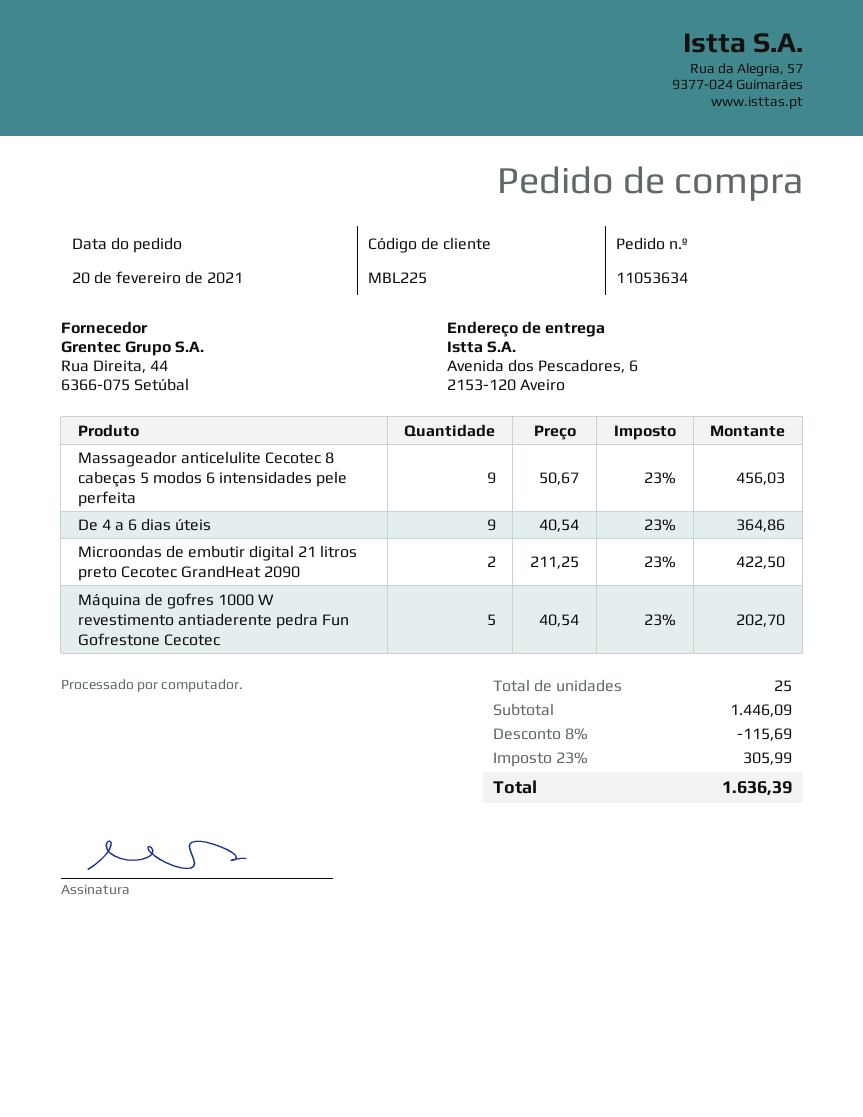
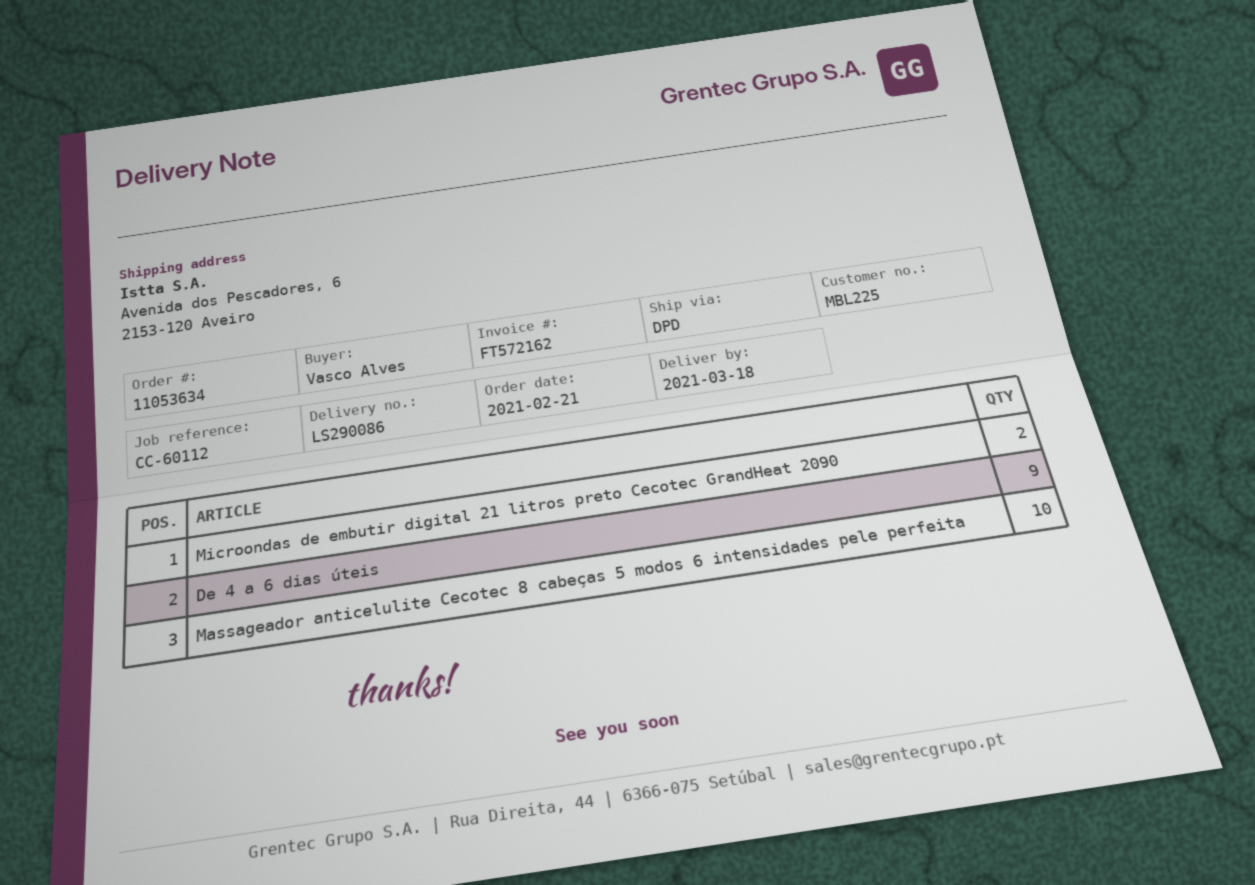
order date: 2021-02-20 -> 2021-02-21
Massageador anticelulite Cecotec 8 cabeças 5 modos 6 intensidades pele perfeita: 9 -> 10
Máquina de gofres 1000 W revestimento antiaderente pedra Fun Gofrestone Cecotec: 5 -> none

